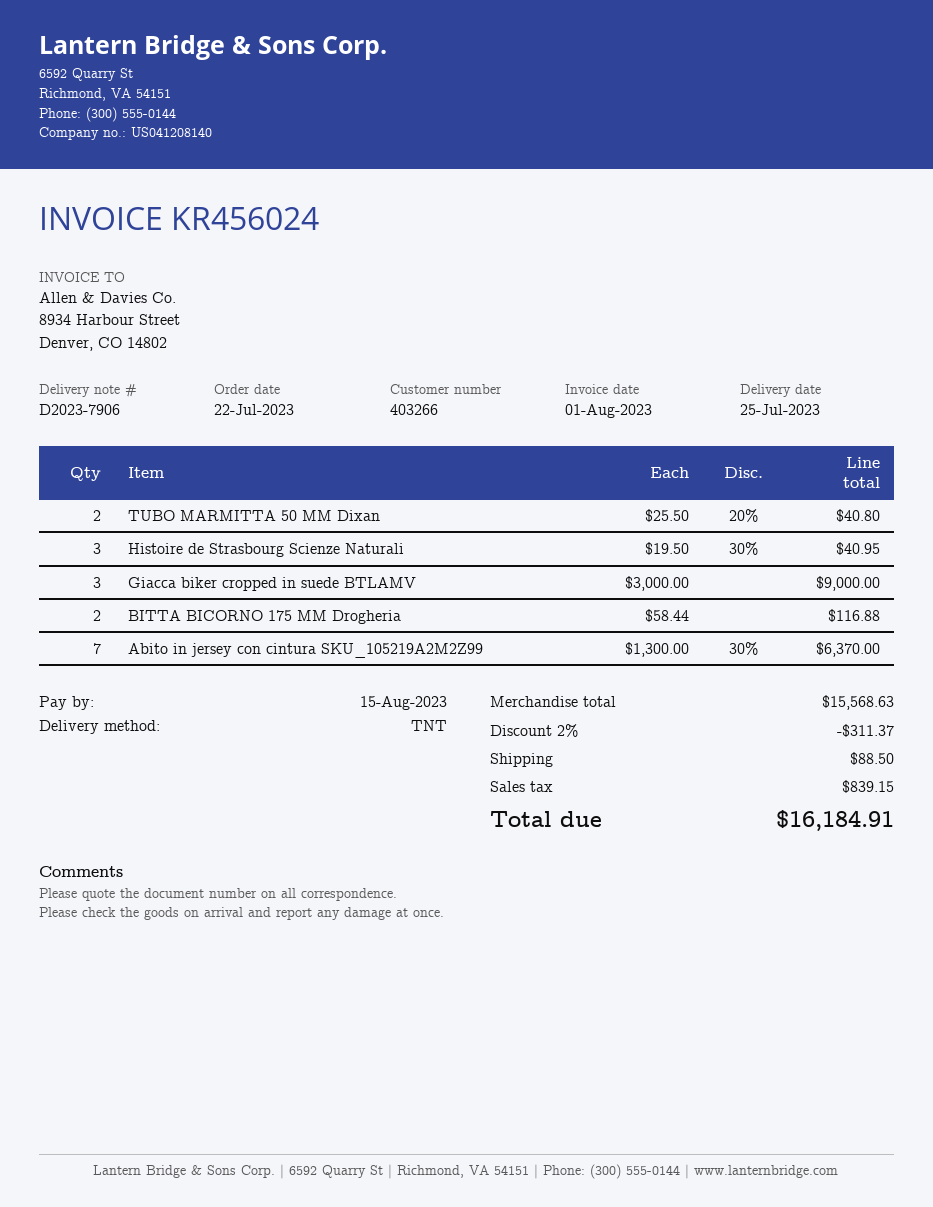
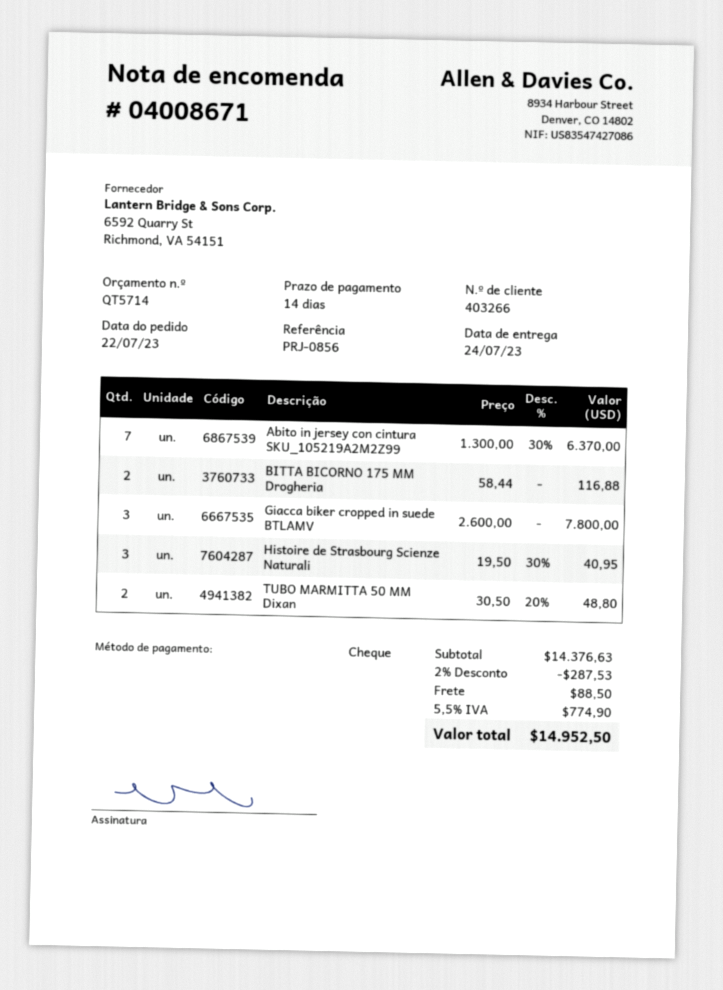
delivery date: 2023-07-25 -> 2023-07-24
TUBO MARMITTA 50 MM Dixan: 2 x 25.50 - 20% = 40.80 -> 2 x 30.50 - 20% = 48.80
Giacca biker cropped in suede BTLAMV: 3 x 3000.00 = 9000.00 -> 3 x 2600.00 = 7800.00
subtotal: 15568.63 -> 14376.63
discount: 2% = 311.37 -> 2% = 287.53
tax: 839.15 -> 774.90
total: 16184.91 -> 14952.50

